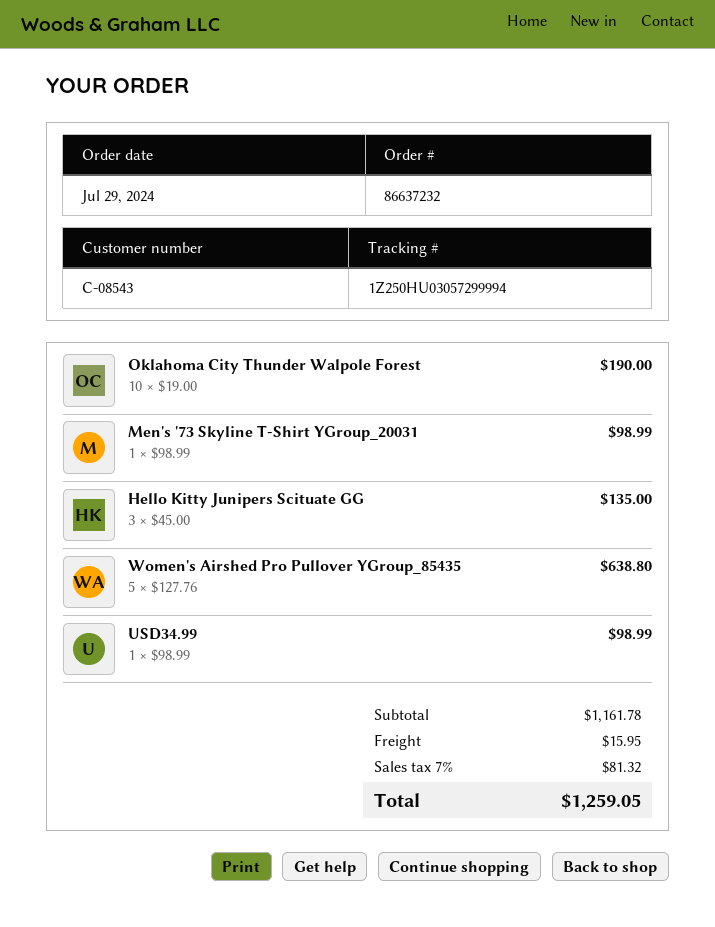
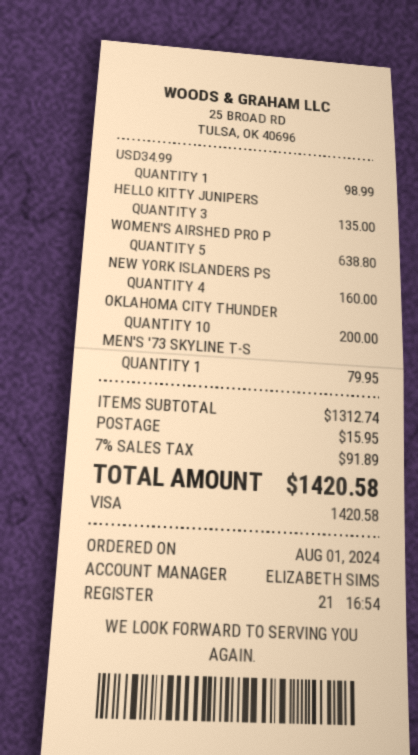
order date: 2024-07-29 -> 2024-08-01
Oklahoma City Thunder Walpole Forest: 10 for 190.00 -> 10 for 200.00
Men's '73 Skyline T-Shirt YGroup_20031: 1 for 98.99 -> 1 for 79.95
NEW YORK ISLANDERS PS: none -> 4 for 160.00
subtotal: 1161.78 -> 1312.74
tax: 7% = 81.32 -> 7% = 91.89
total: 1259.05 -> 1420.58

